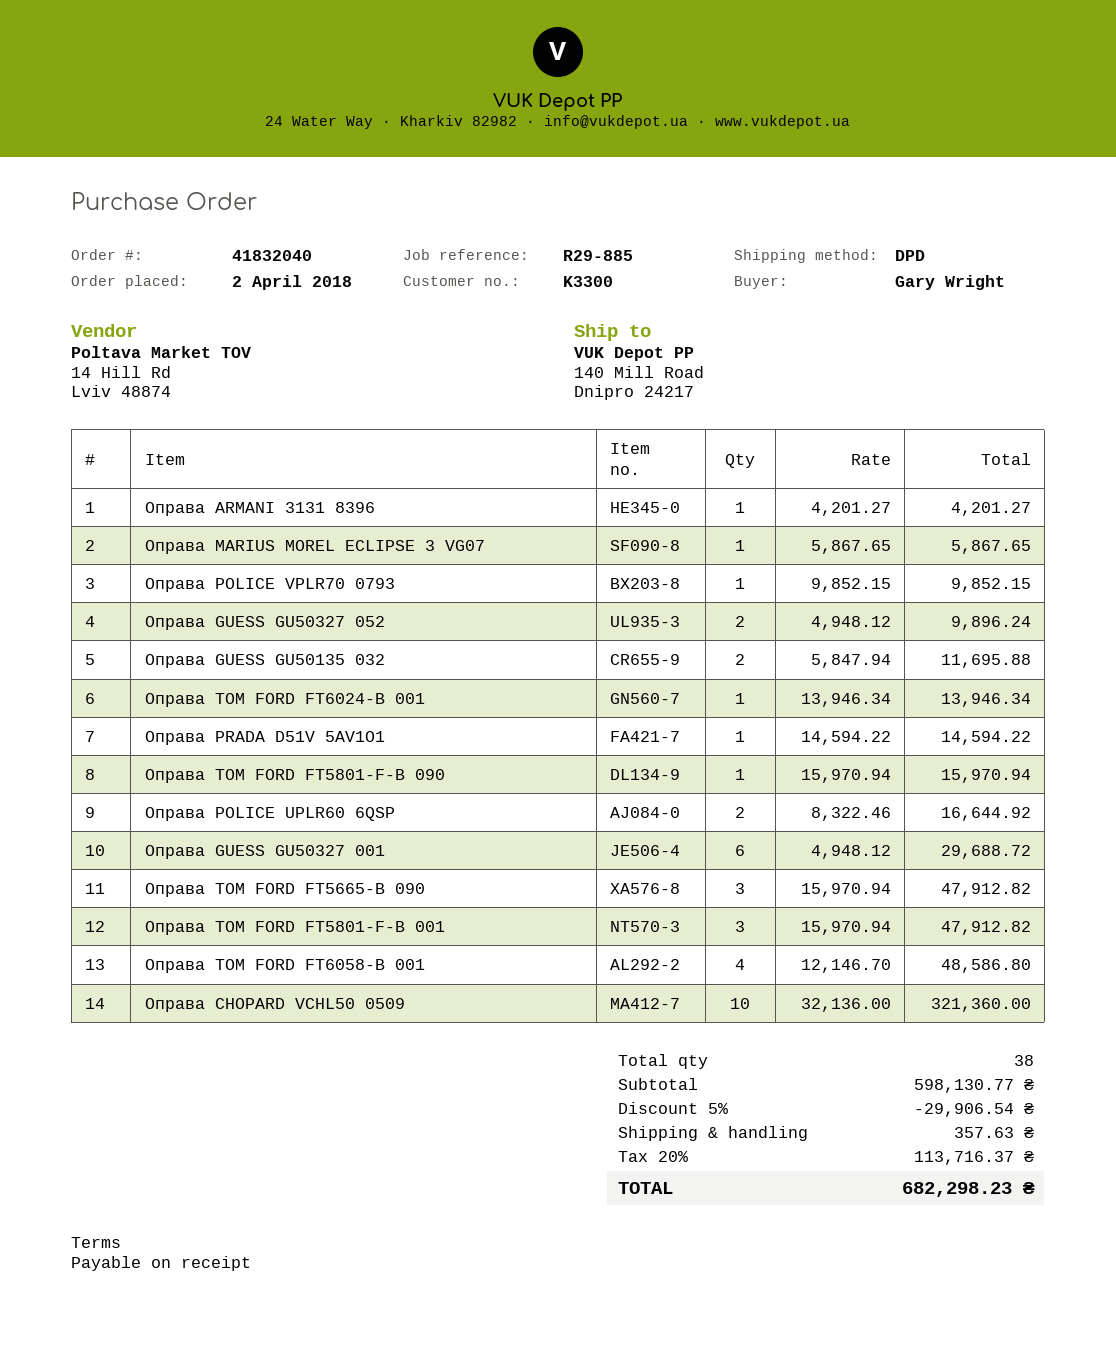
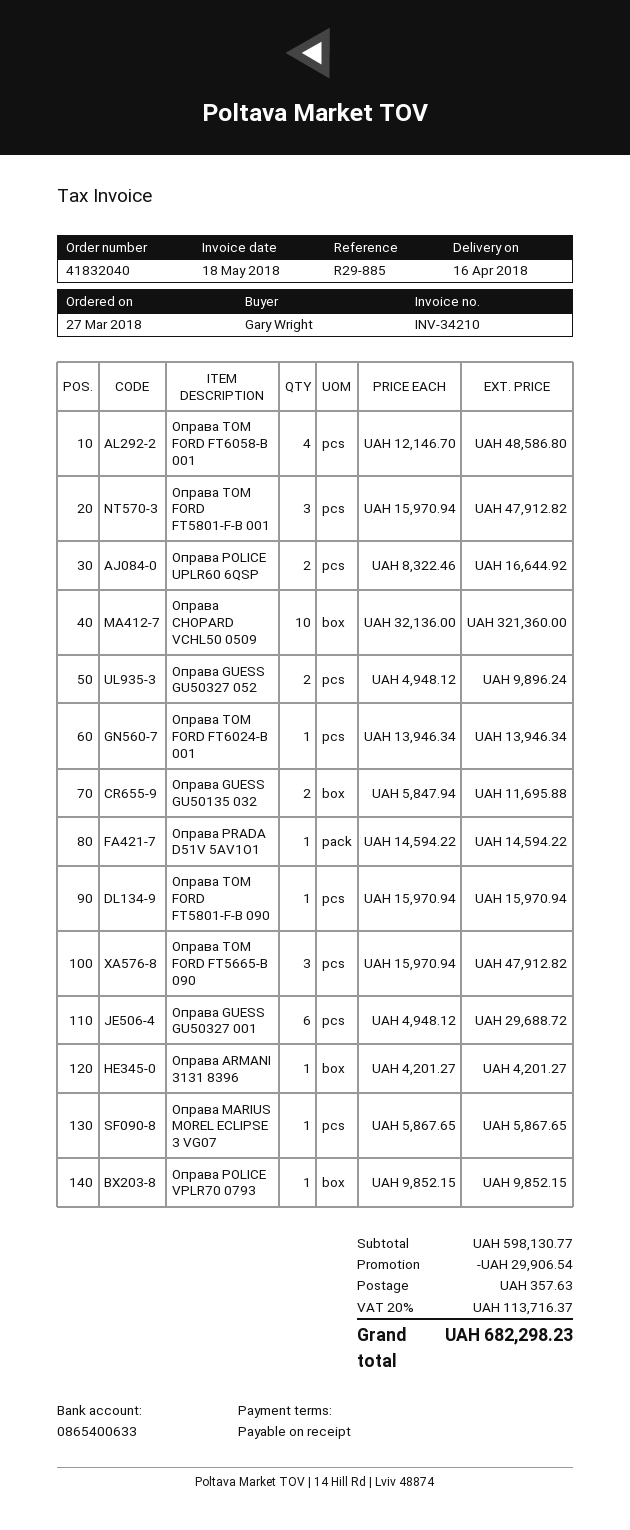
order date: 2018-04-02 -> 2018-03-27

